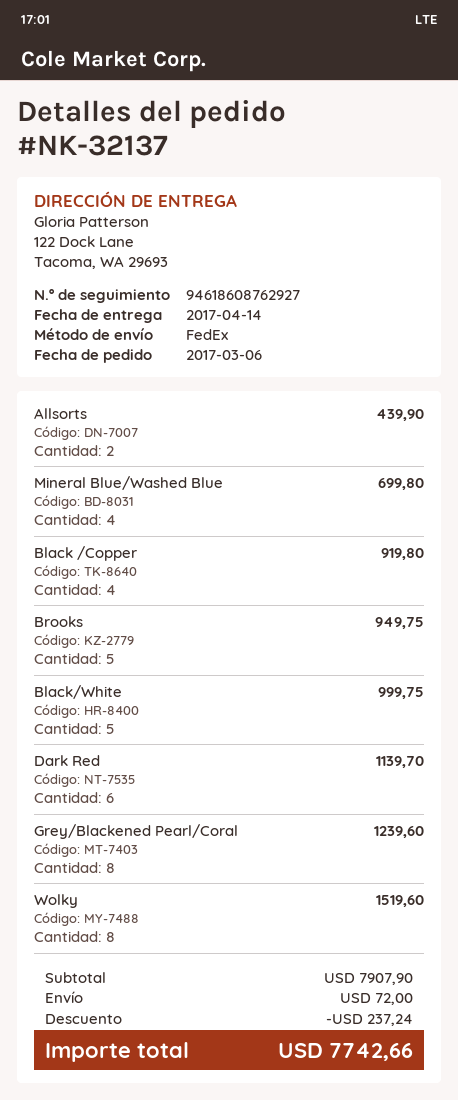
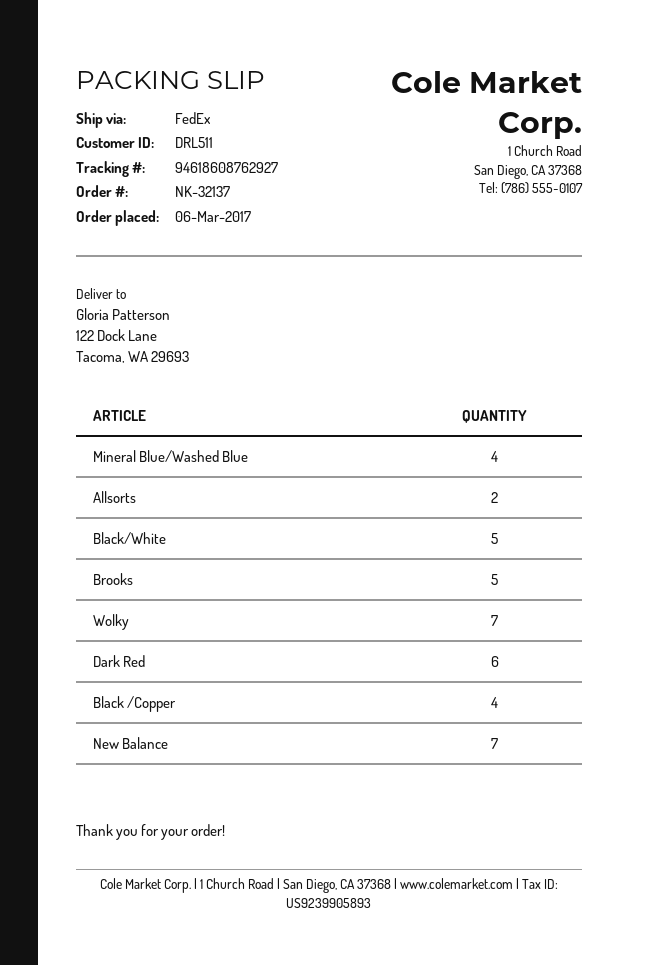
Grey/Blackened Pearl/Coral: 8 -> none
Wolky: 8 -> 7
New Balance: none -> 7

